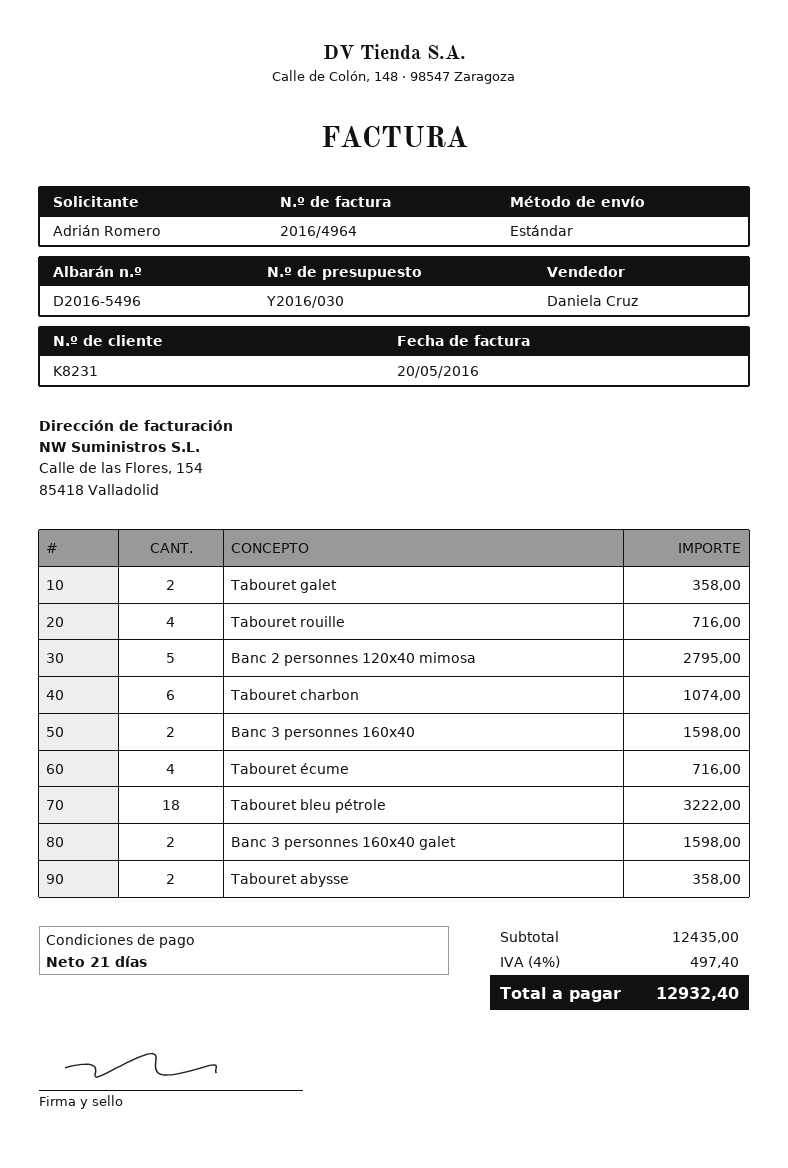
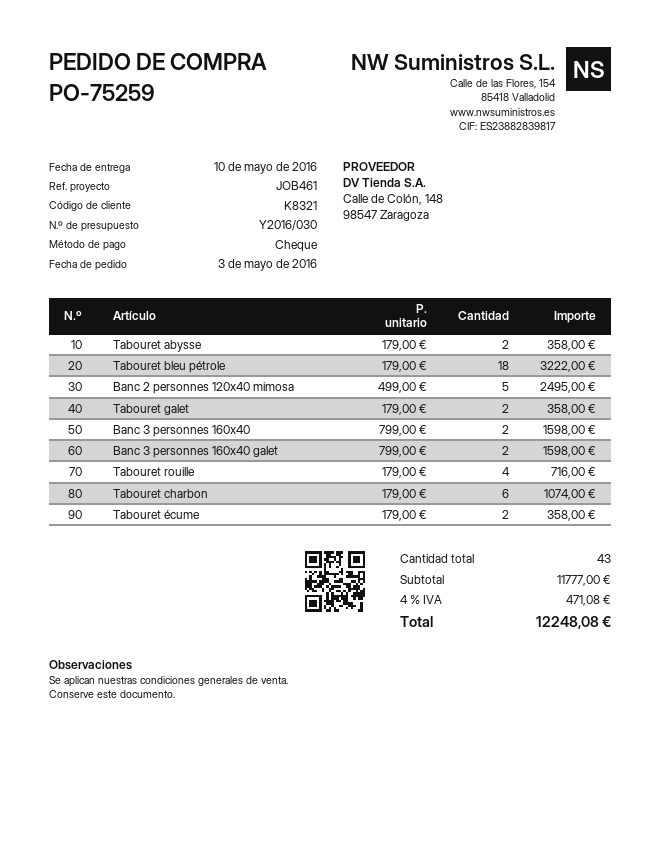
customer number: K8231 -> K8321
Banc 2 personnes 120x40 mimosa: 5 for 2795.00 -> 5 for 2495.00
Tabouret écume: 4 for 716.00 -> 2 for 358.00
subtotal: 12435.00 -> 11777.00
tax: 4% = 497.40 -> 4% = 471.08
total: 12932.40 -> 12248.08

